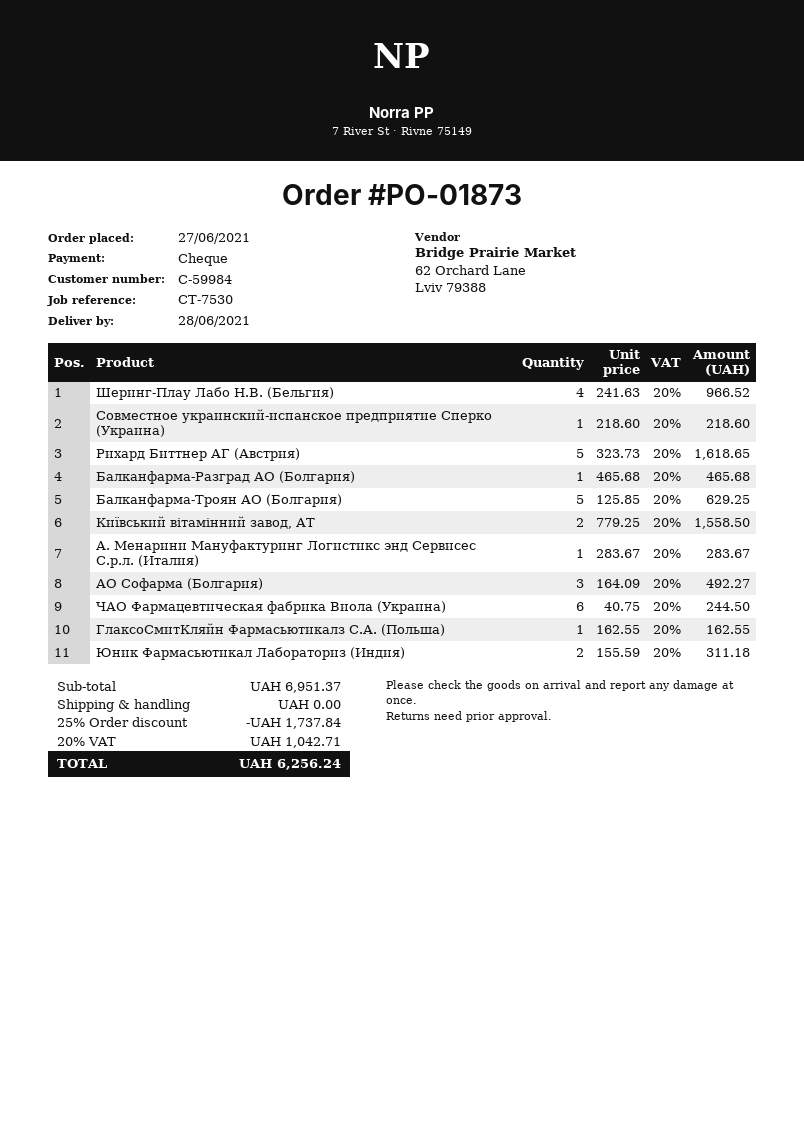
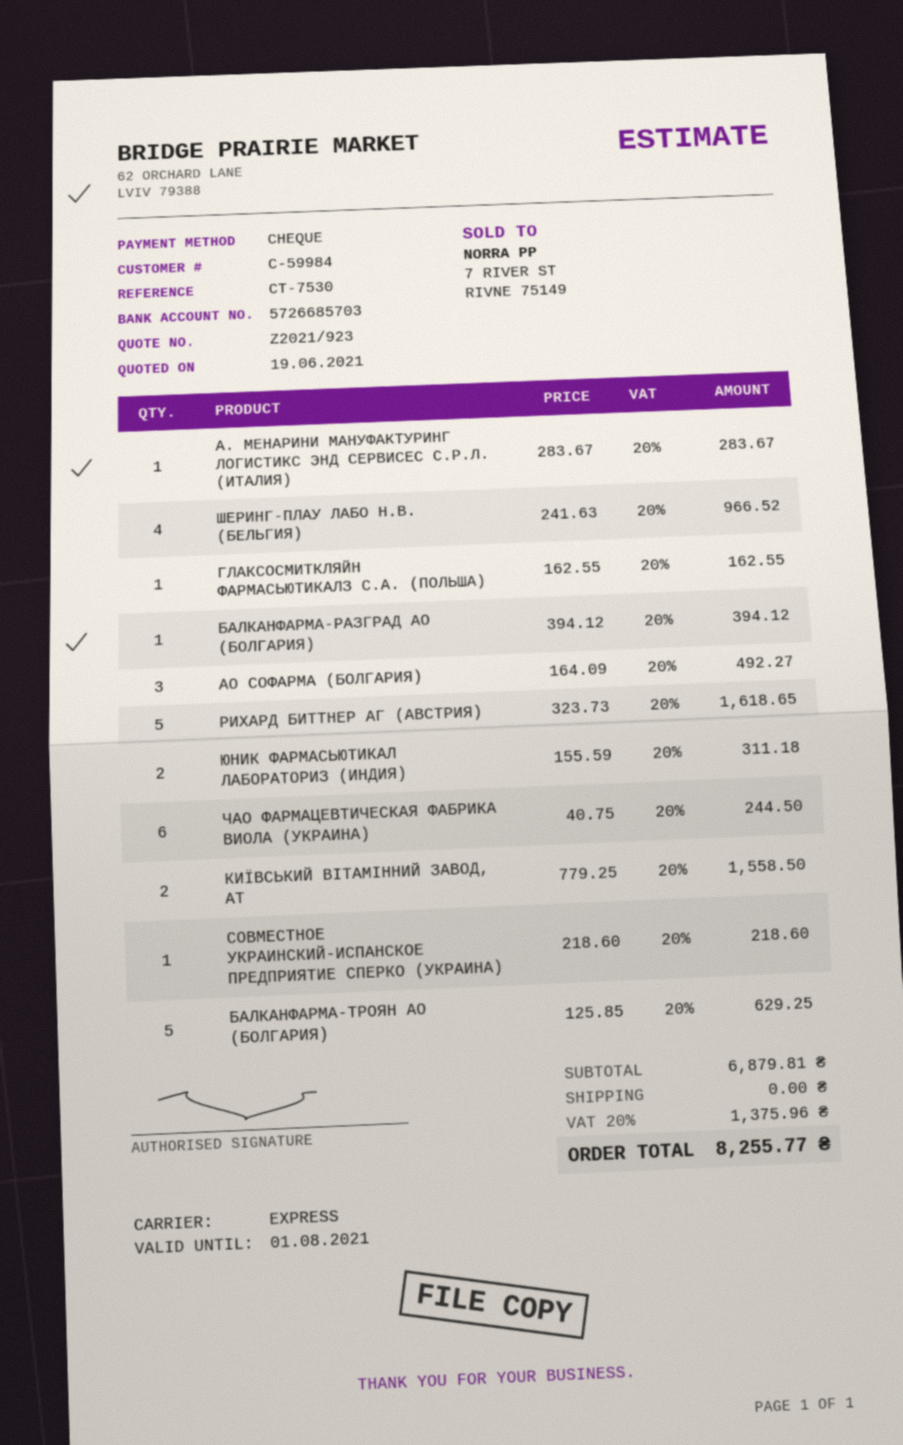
Балканфарма-Разград АО (Болгария): 1 x 465.68 = 465.68 -> 1 x 394.12 = 394.12
subtotal: 6951.37 -> 6879.81
discount: 25% = 1737.84 -> none
tax: 20% = 1042.71 -> 20% = 1375.96
total: 6256.24 -> 8255.77

